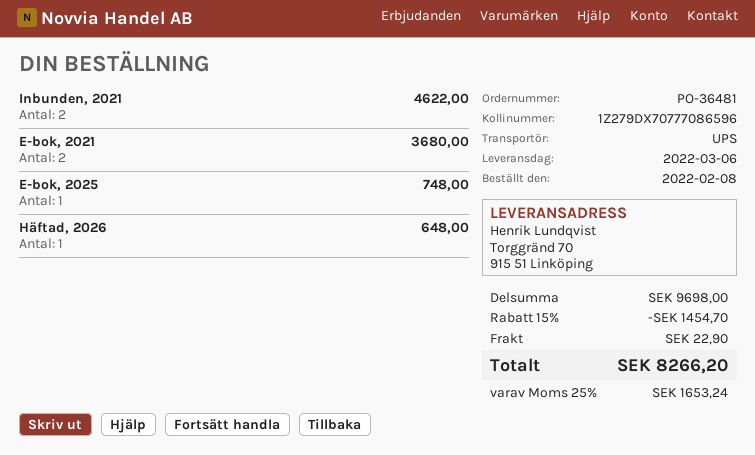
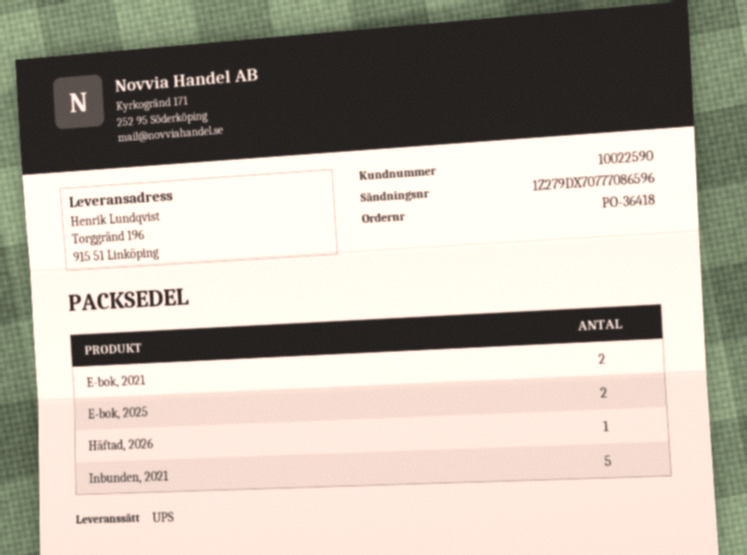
order number: PO-36481 -> PO-36418
ship to: Torggränd 70, 915 51 Linköping -> Torggränd 196, 915 51 Linköping
Inbunden, 2021: 2 -> 5
E-bok, 2025: 1 -> 2

